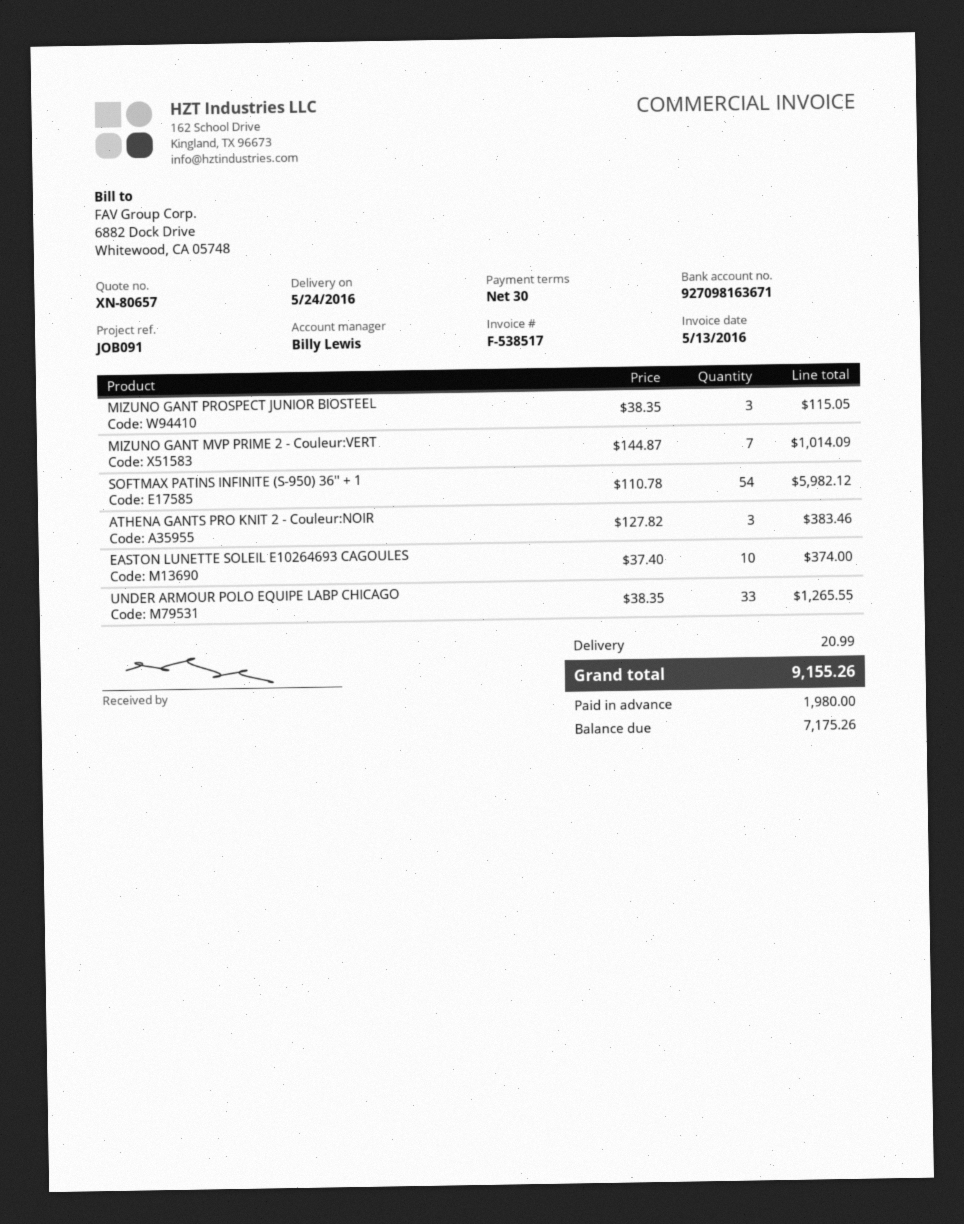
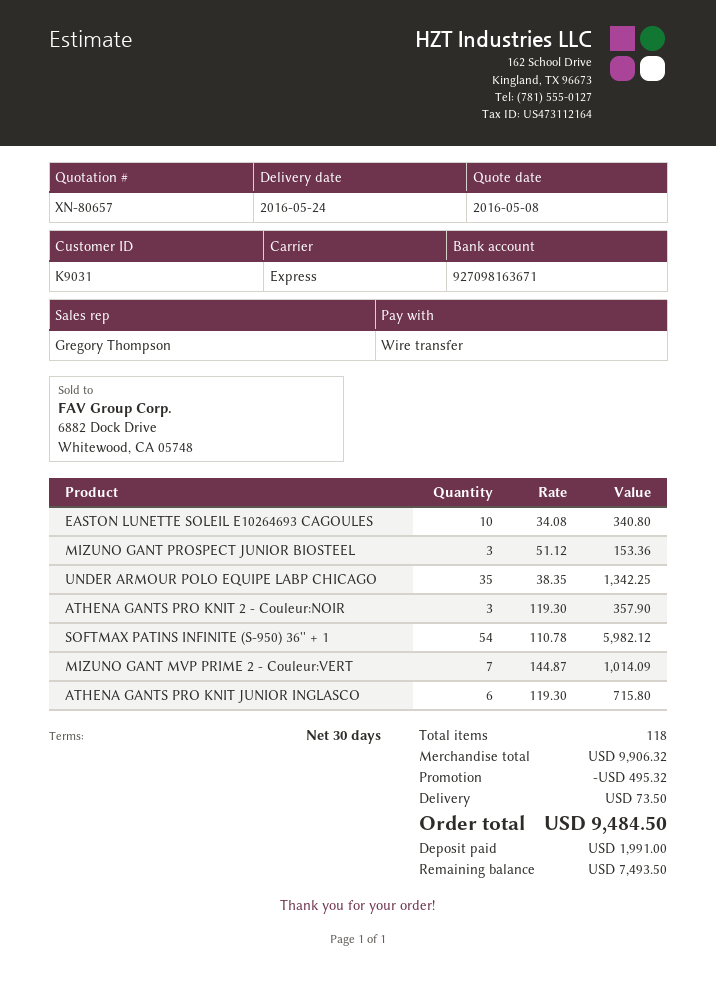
sales rep: Billy Lewis -> Gregory Thompson
MIZUNO GANT PROSPECT JUNIOR BIOSTEEL: 3 x 38.35 = 115.05 -> 3 x 51.12 = 153.36
ATHENA GANTS PRO KNIT 2 - Couleur:NOIR: 3 x 127.82 = 383.46 -> 3 x 119.30 = 357.90
EASTON LUNETTE SOLEIL E10264693 CAGOULES: 10 x 37.40 = 374.00 -> 10 x 34.08 = 340.80
UNDER ARMOUR POLO EQUIPE LABP CHICAGO: 33 x 38.35 = 1265.55 -> 35 x 38.35 = 1342.25
ATHENA GANTS PRO KNIT JUNIOR INGLASCO: none -> 6 x 119.30 = 715.80
discount: none -> 495.32
shipping: 20.99 -> 73.50
total: 9155.26 -> 9484.50
deposit: 1980.00 -> 1991.00
balance: 7175.26 -> 7493.50

